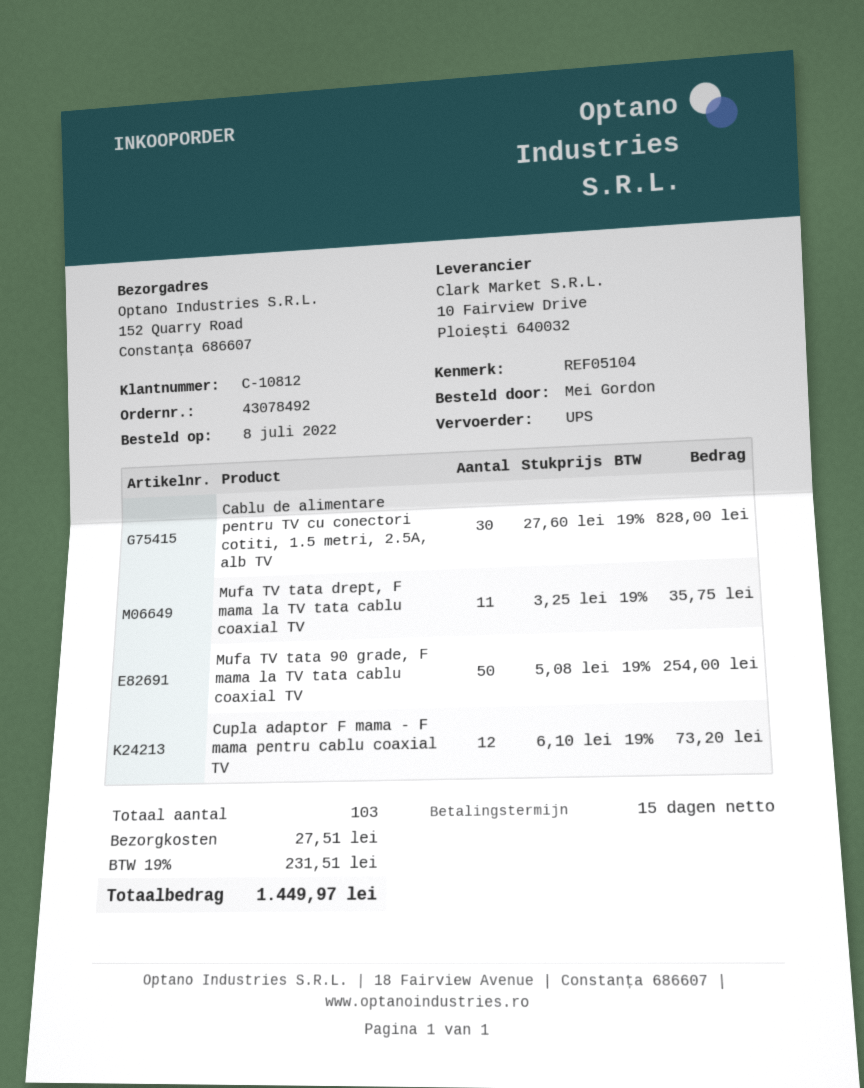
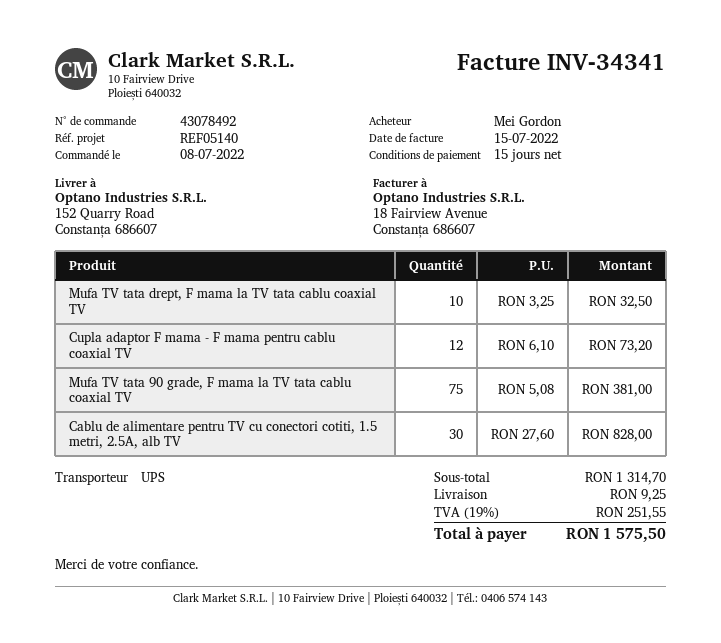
reference: REF05104 -> REF05140
Mufa TV tata drept, F mama la TV tata cablu coaxial TV: 11 x 3.25 = 35.75 -> 10 x 3.25 = 32.50
Mufa TV tata 90 grade, F mama la TV tata cablu coaxial TV: 50 x 5.08 = 254.00 -> 75 x 5.08 = 381.00
shipping: 27.51 -> 9.25
tax: 19% = 231.51 -> 19% = 251.55
total: 1449.97 -> 1575.50

